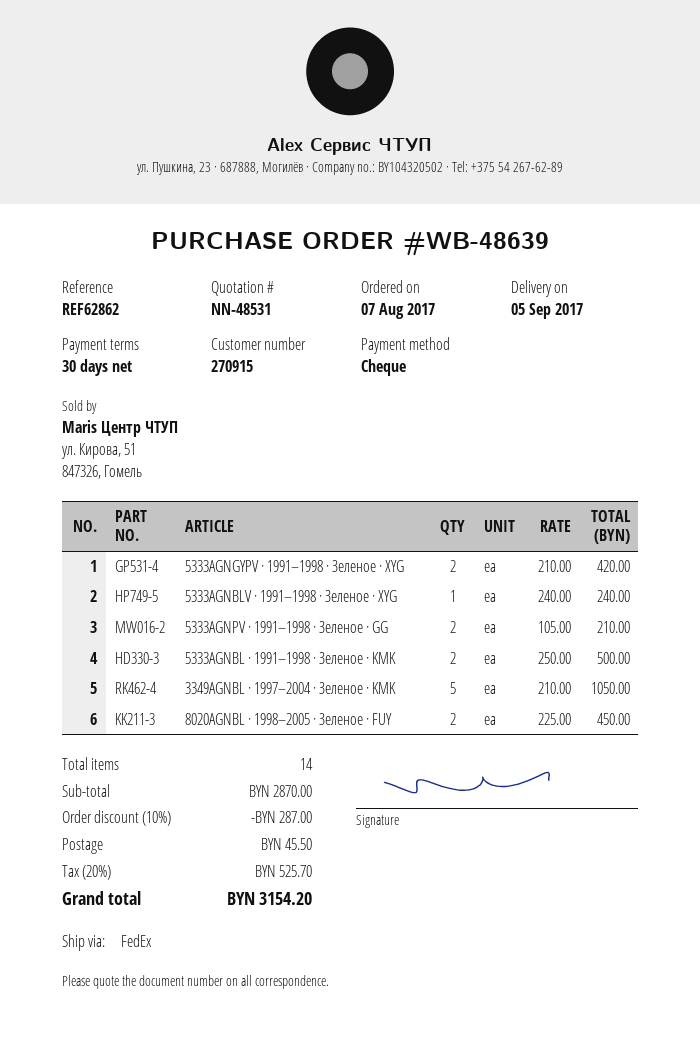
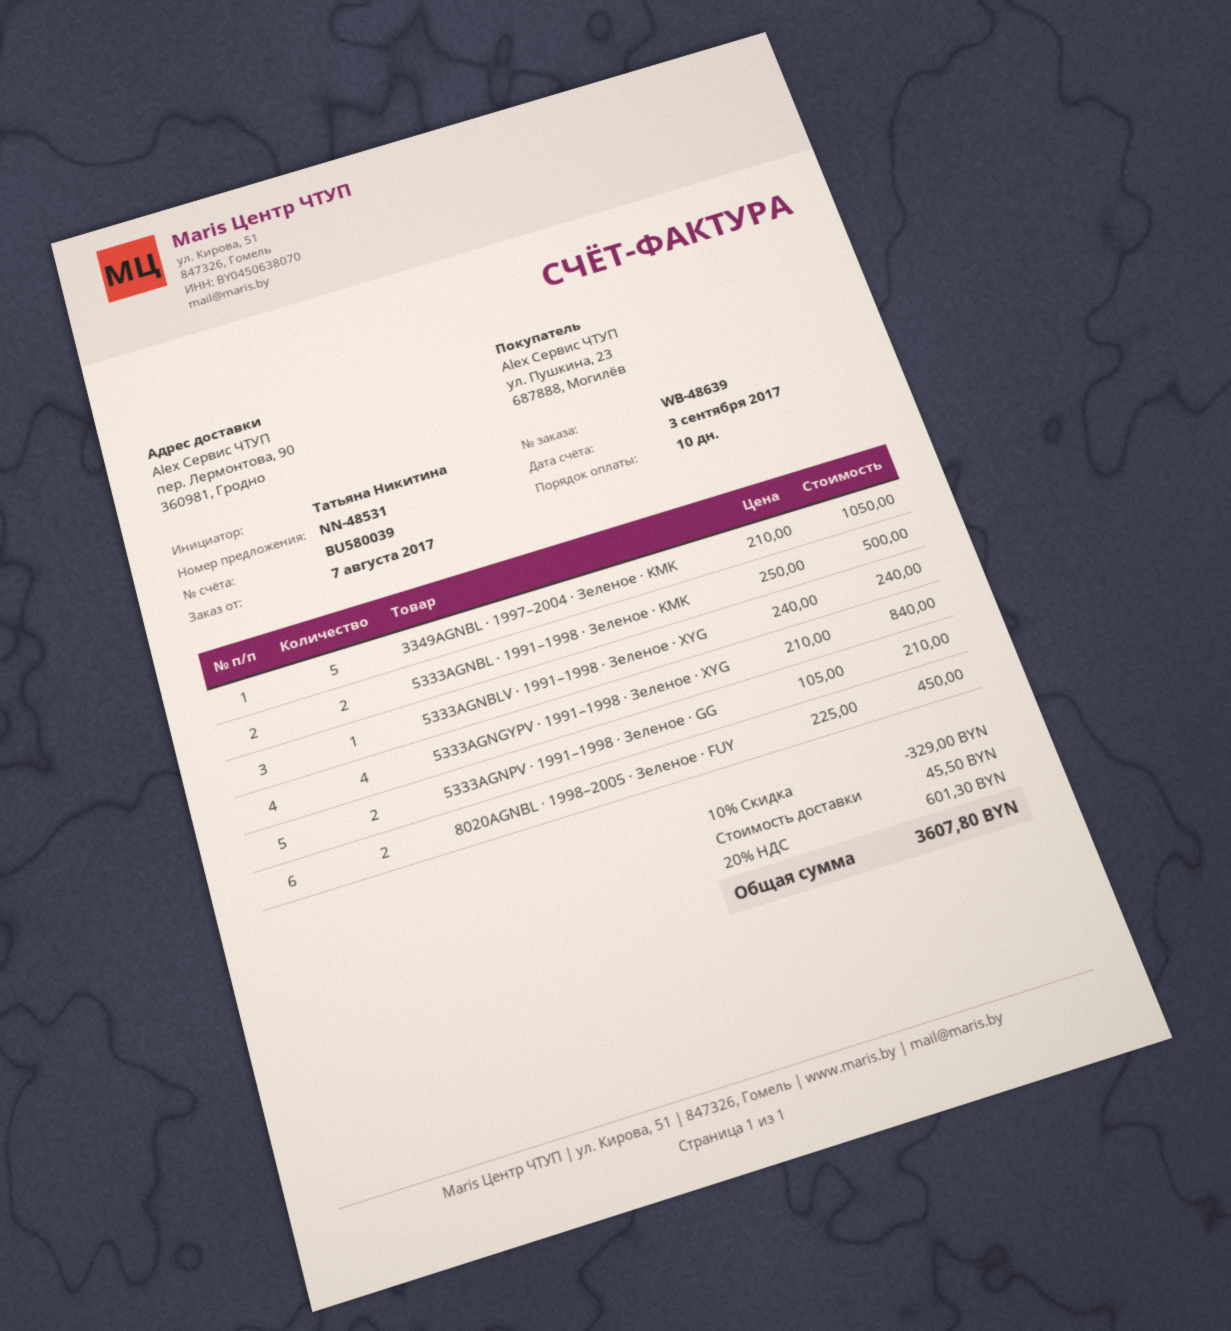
payment terms: 30 days -> 10 days
5333AGNGYPV · 1991–1998 · Зеленое · XYG: 2 x 210.00 = 420.00 -> 4 x 210.00 = 840.00
discount: 10% = 287.00 -> 10% = 329.00
tax: 20% = 525.70 -> 20% = 601.30
total: 3154.20 -> 3607.80

